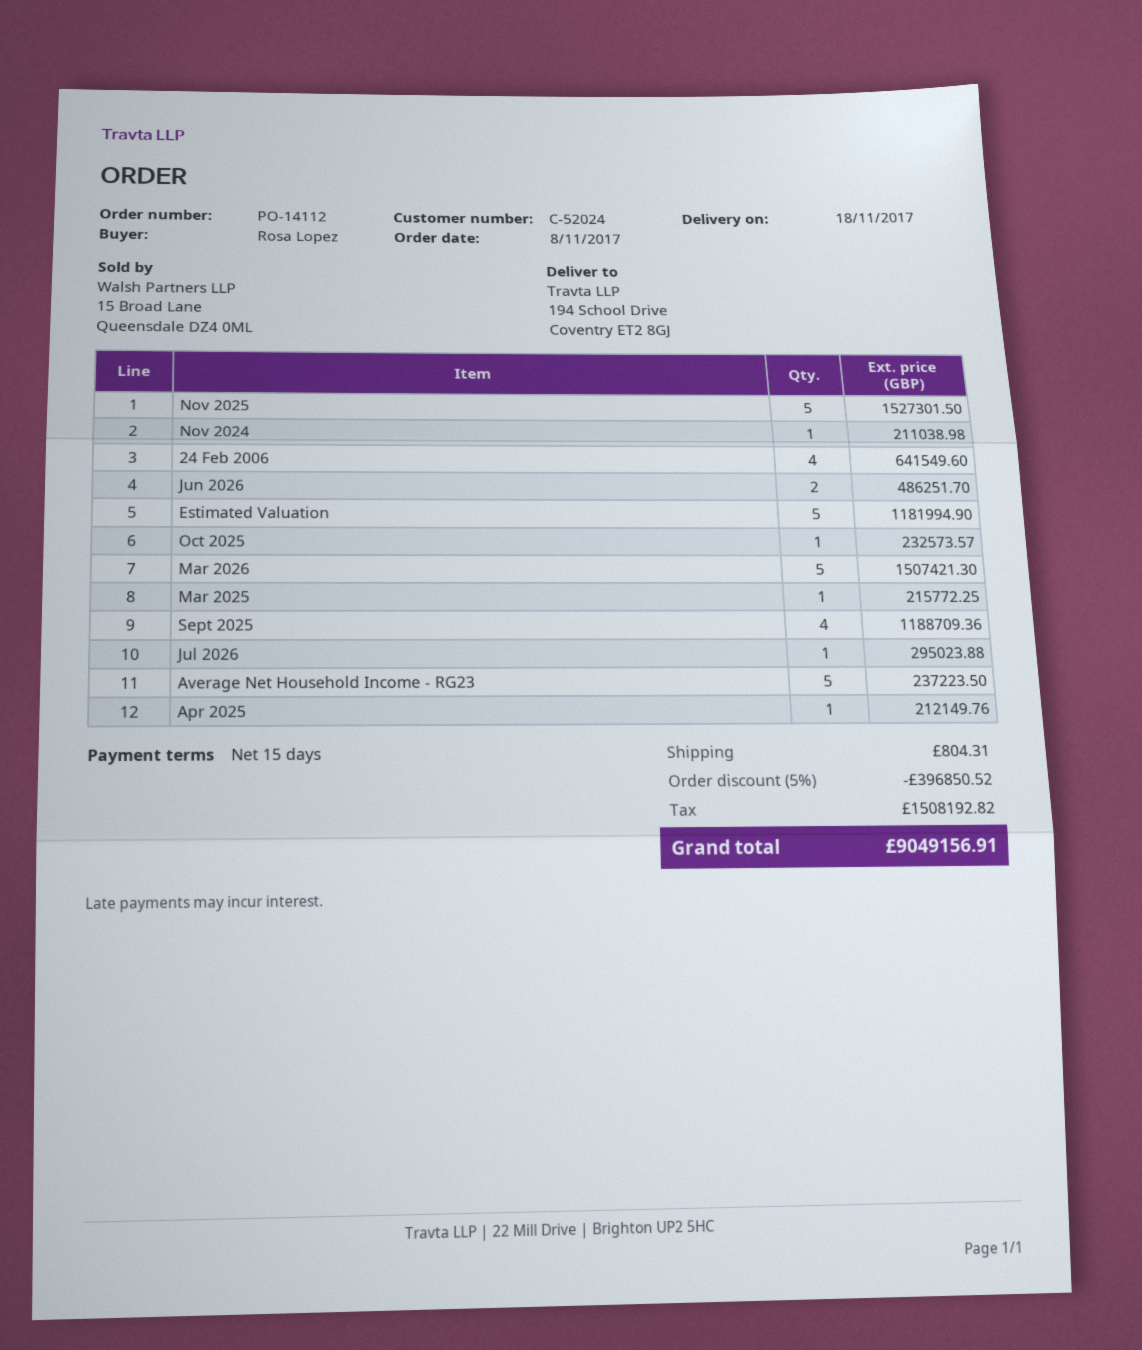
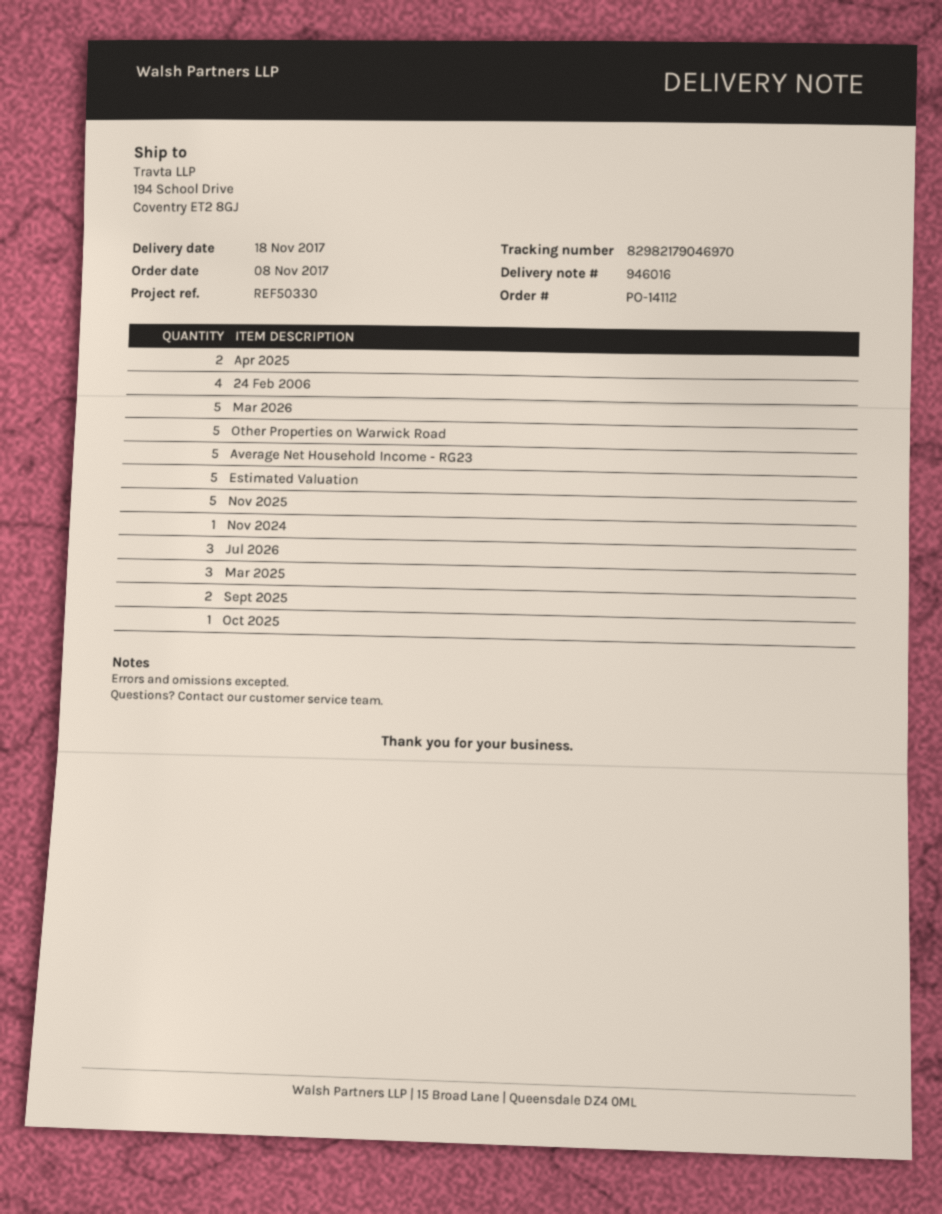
Jun 2026: 2 -> none
Mar 2025: 1 -> 3
Sept 2025: 4 -> 2
Jul 2026: 1 -> 3
Apr 2025: 1 -> 2
Other Properties on Warwick Road: none -> 5

